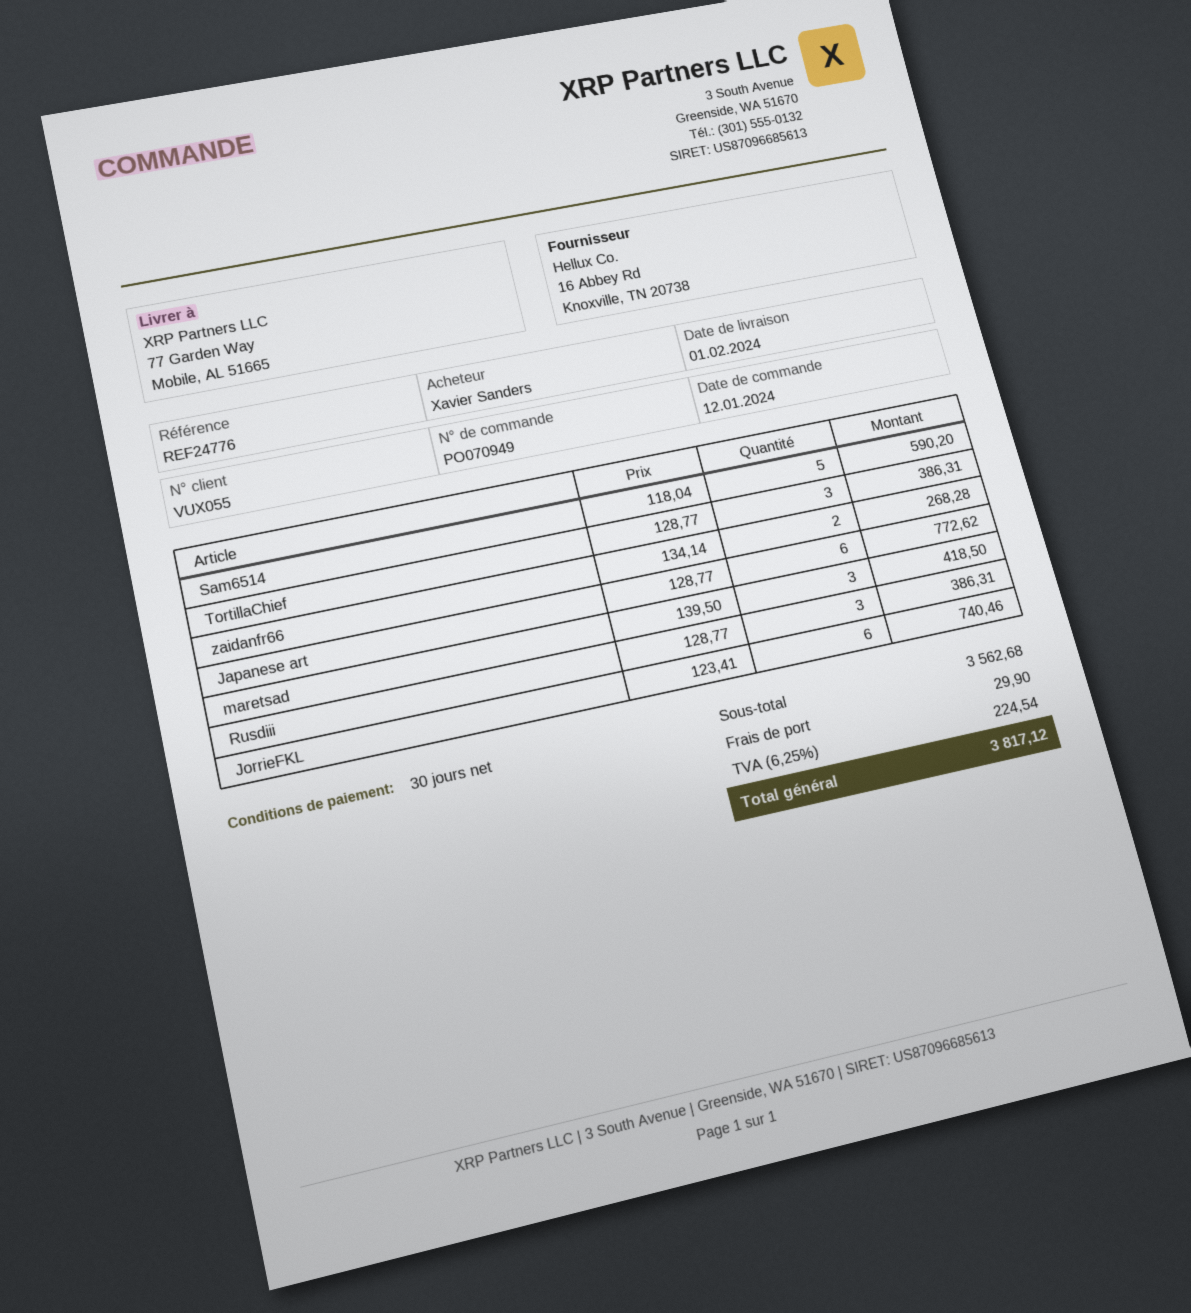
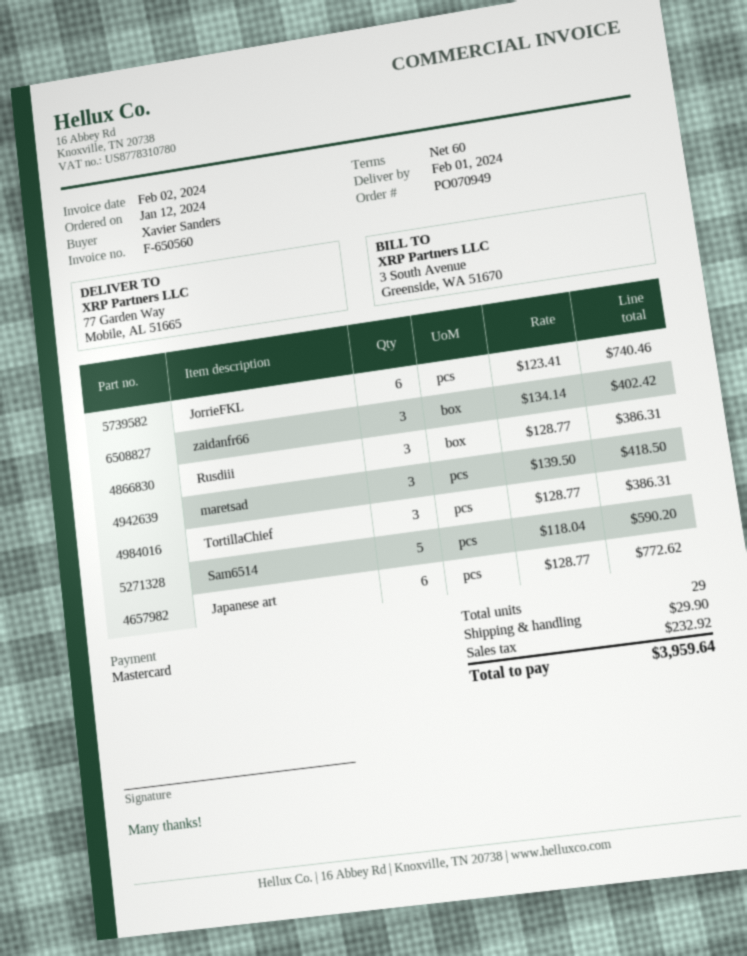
payment terms: 30 days -> 60 days
zaidanfr66: 2 x 134.14 = 268.28 -> 3 x 134.14 = 402.42
tax: 224.54 -> 232.92
total: 3817.12 -> 3959.64

